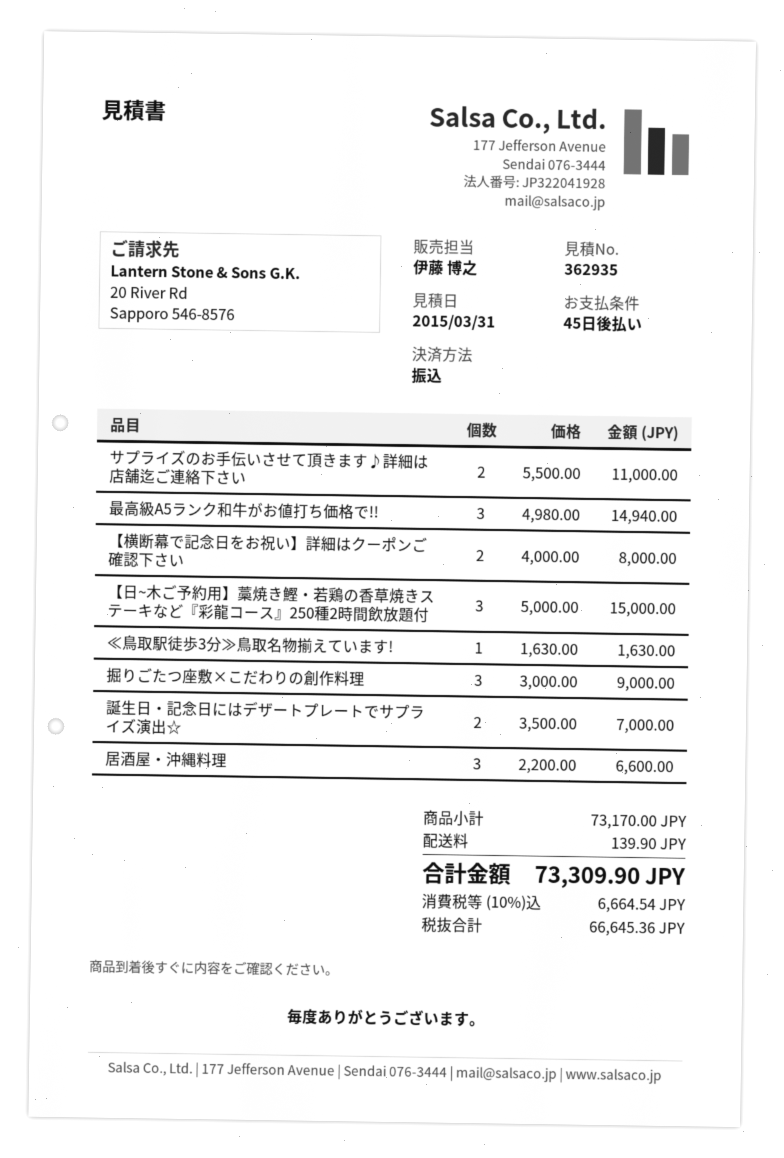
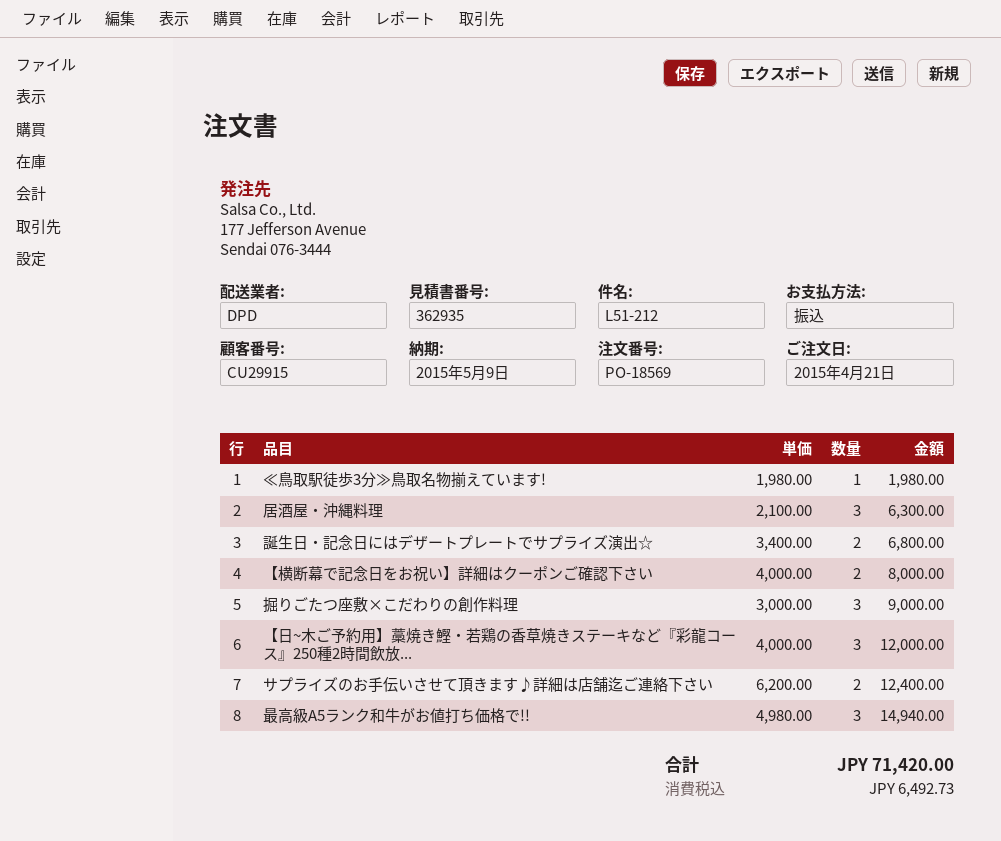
サプライズのお手伝いさせて頂きます♪詳細は店舗迄ご連絡下さい: 2 x 5500.00 = 11000.00 -> 2 x 6200.00 = 12400.00
【日~木ご予約用】藁焼き鰹・若鶏の香草焼きステーキなど『彩龍コース』250種2時間飲放題付: 3 x 5000.00 = 15000.00 -> 3 x 4000.00 = 12000.00
≪鳥取駅徒歩3分≫鳥取名物揃えています!: 1 x 1630.00 = 1630.00 -> 1 x 1980.00 = 1980.00
誕生日・記念日にはデザートプレートでサプライズ演出☆: 2 x 3500.00 = 7000.00 -> 2 x 3400.00 = 6800.00
居酒屋・沖縄料理: 3 x 2200.00 = 6600.00 -> 3 x 2100.00 = 6300.00
shipping: 139.90 -> none
tax: 6664.54 -> 6492.73
total: 73309.90 -> 71420.00

